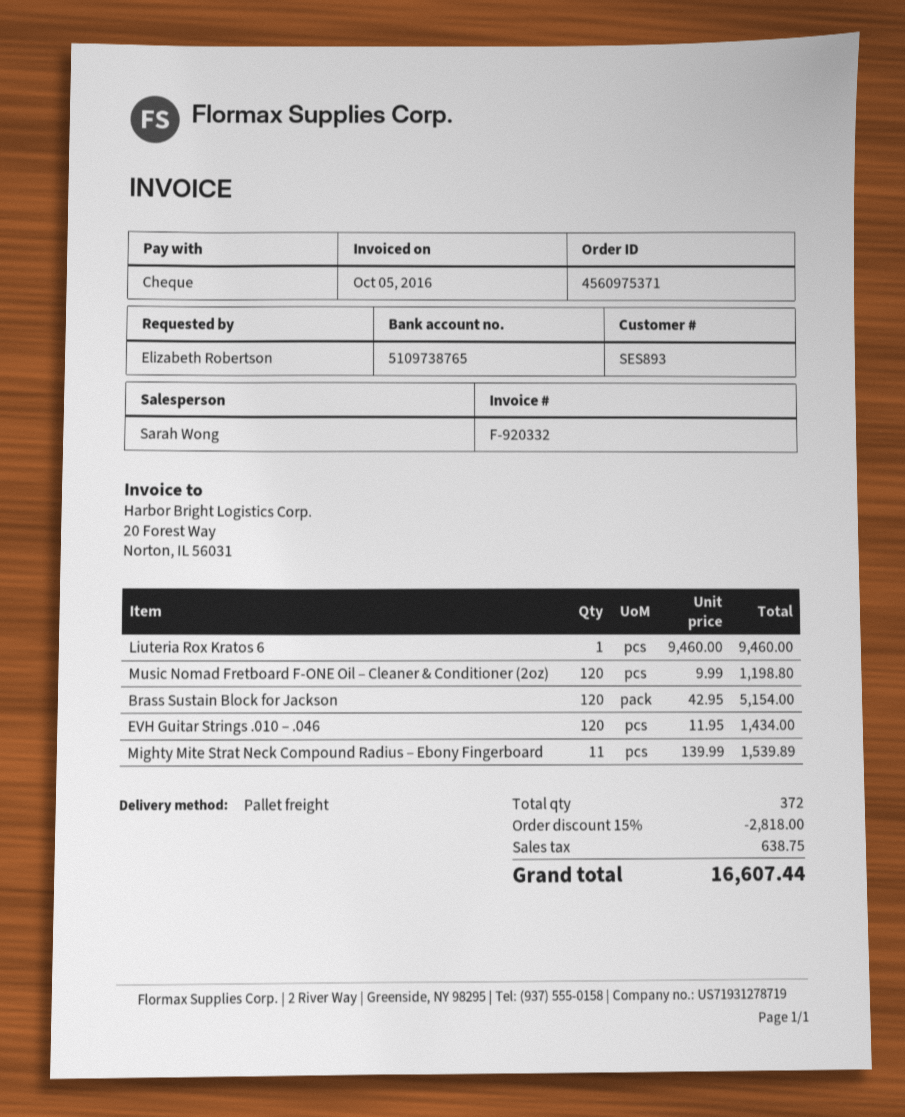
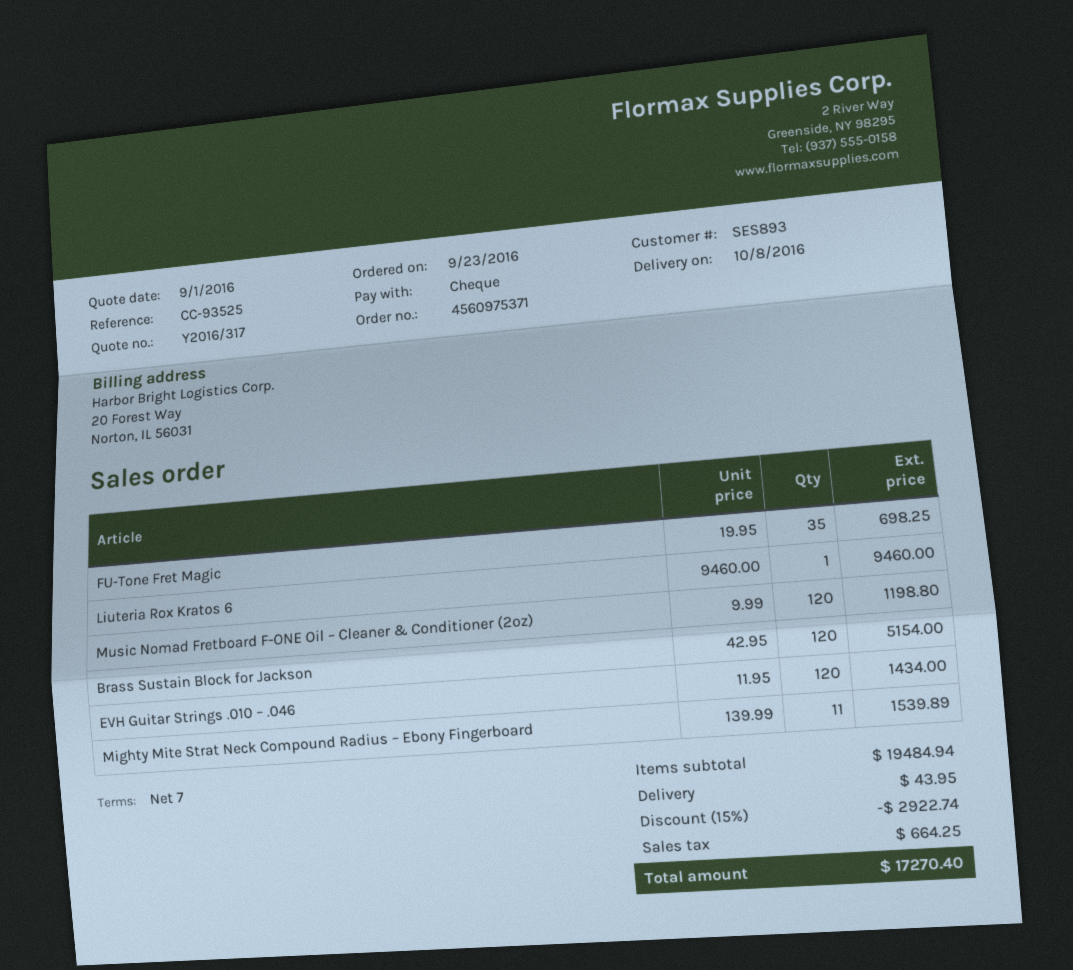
FU-Tone Fret Magic: none -> 35 x 19.95 = 698.25
discount: 15% = 2818.00 -> 15% = 2922.74
shipping: none -> 43.95
tax: 638.75 -> 664.25
total: 16607.44 -> 17270.40

